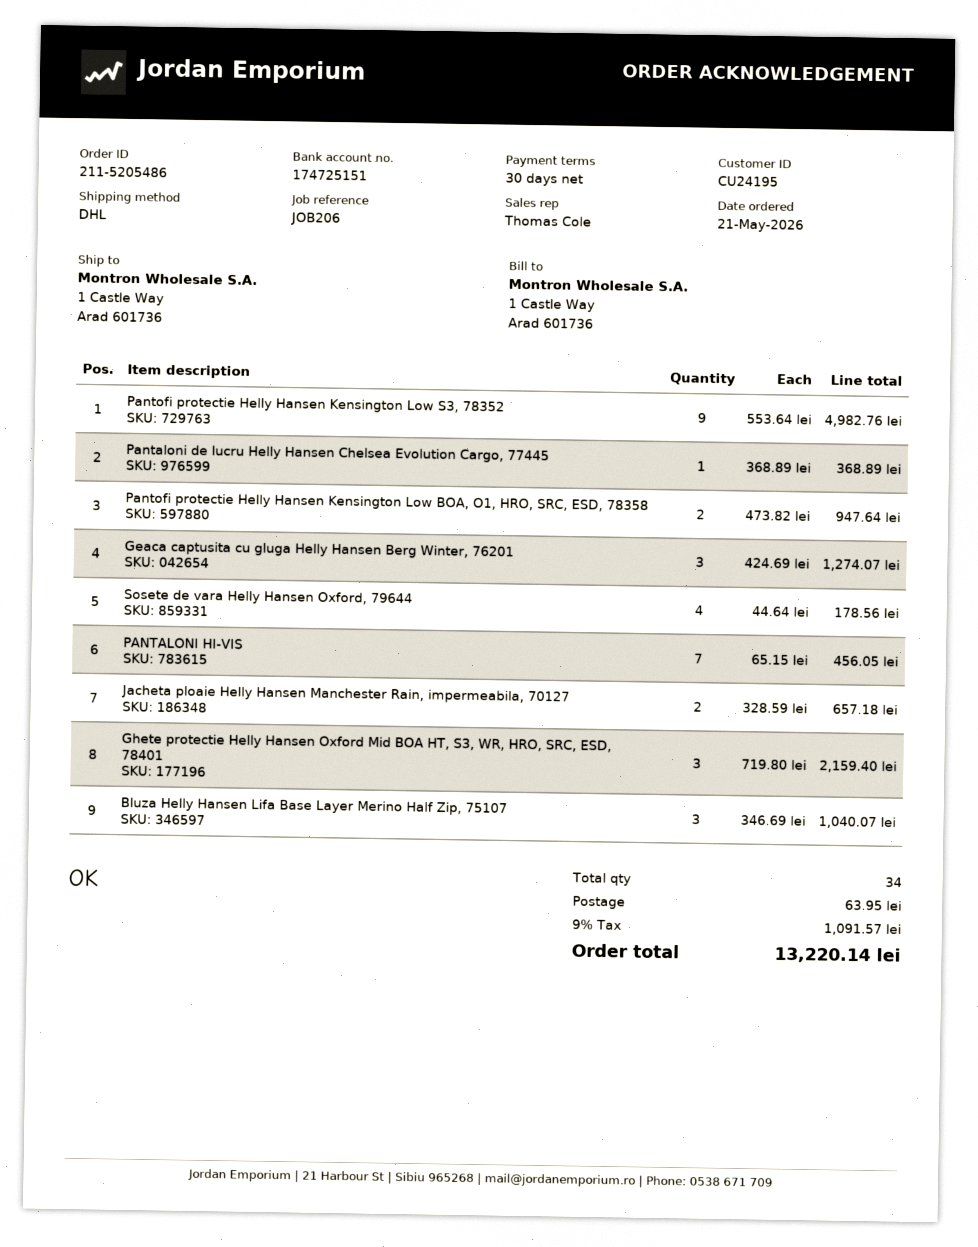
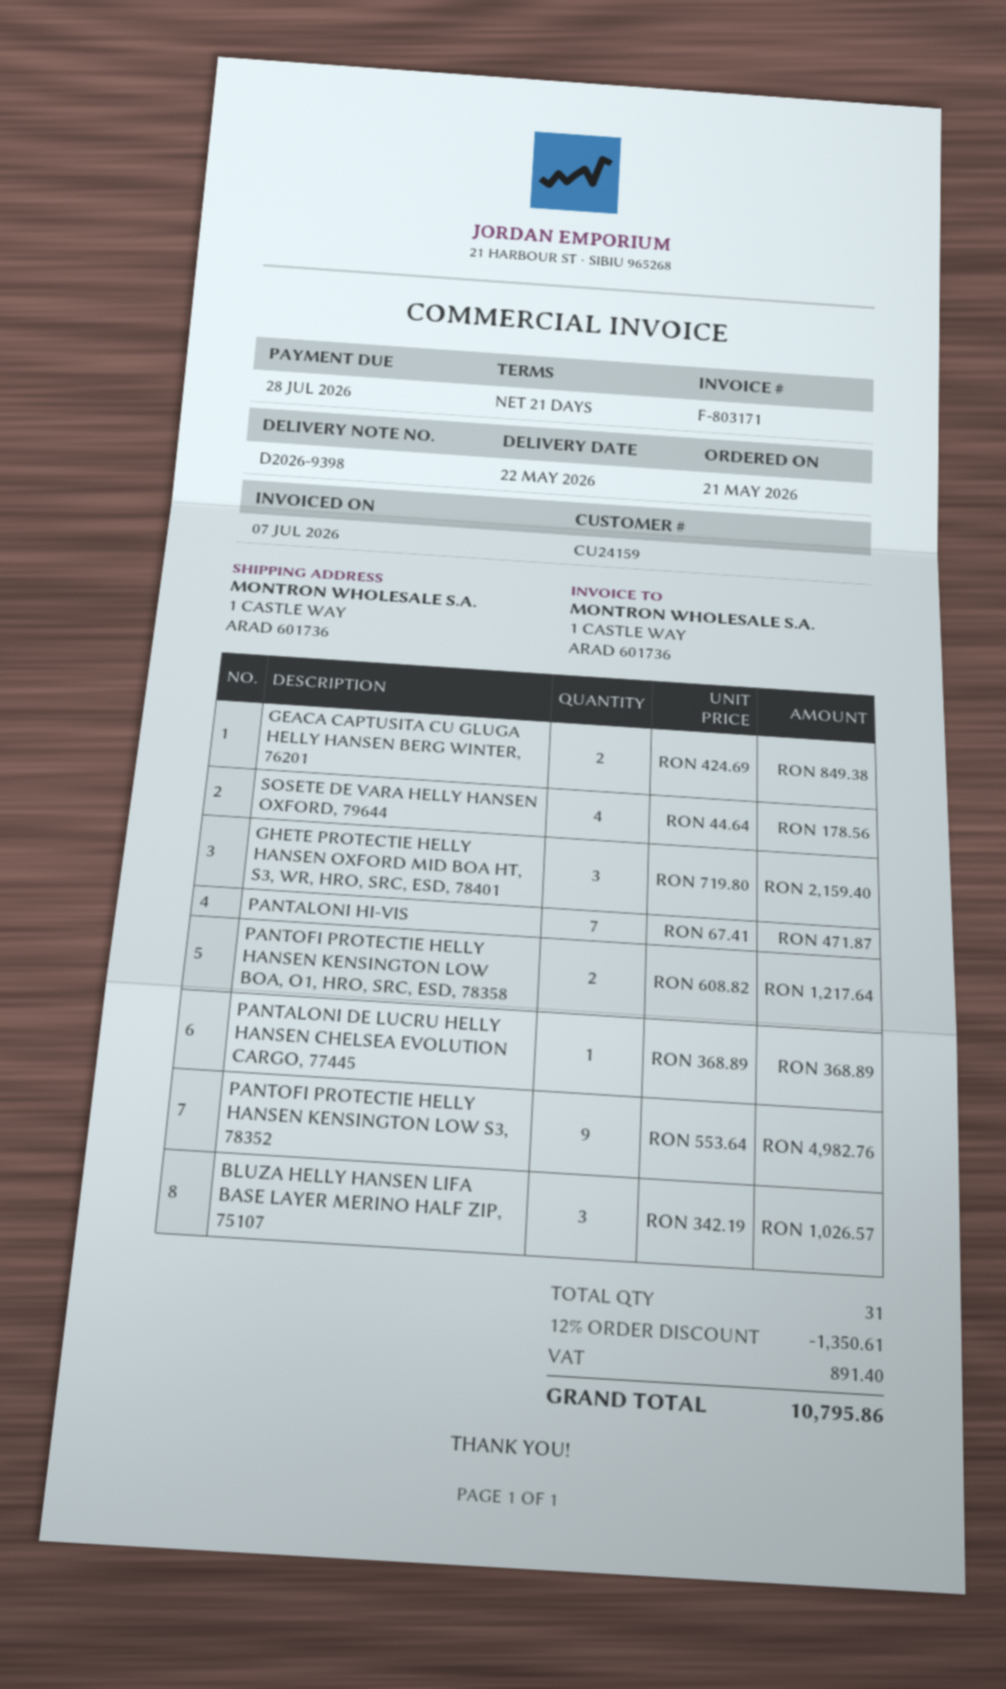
payment terms: 30 days -> 21 days
customer number: CU24195 -> CU24159
Pantofi protectie Helly Hansen Kensington Low BOA, O1, HRO, SRC, ESD, 78358: 2 x 473.82 = 947.64 -> 2 x 608.82 = 1217.64
Geaca captusita cu gluga Helly Hansen Berg Winter, 76201: 3 x 424.69 = 1274.07 -> 2 x 424.69 = 849.38
PANTALONI HI-VIS: 7 x 65.15 = 456.05 -> 7 x 67.41 = 471.87
Jacheta ploaie Helly Hansen Manchester Rain, impermeabila, 70127: 2 x 328.59 = 657.18 -> none
Bluza Helly Hansen Lifa Base Layer Merino Half Zip, 75107: 3 x 346.69 = 1040.07 -> 3 x 342.19 = 1026.57
total quantity: 34 -> 31
discount: none -> 12% = 1350.61
shipping: 63.95 -> none
tax: 1091.57 -> 891.40
total: 13220.14 -> 10795.86

